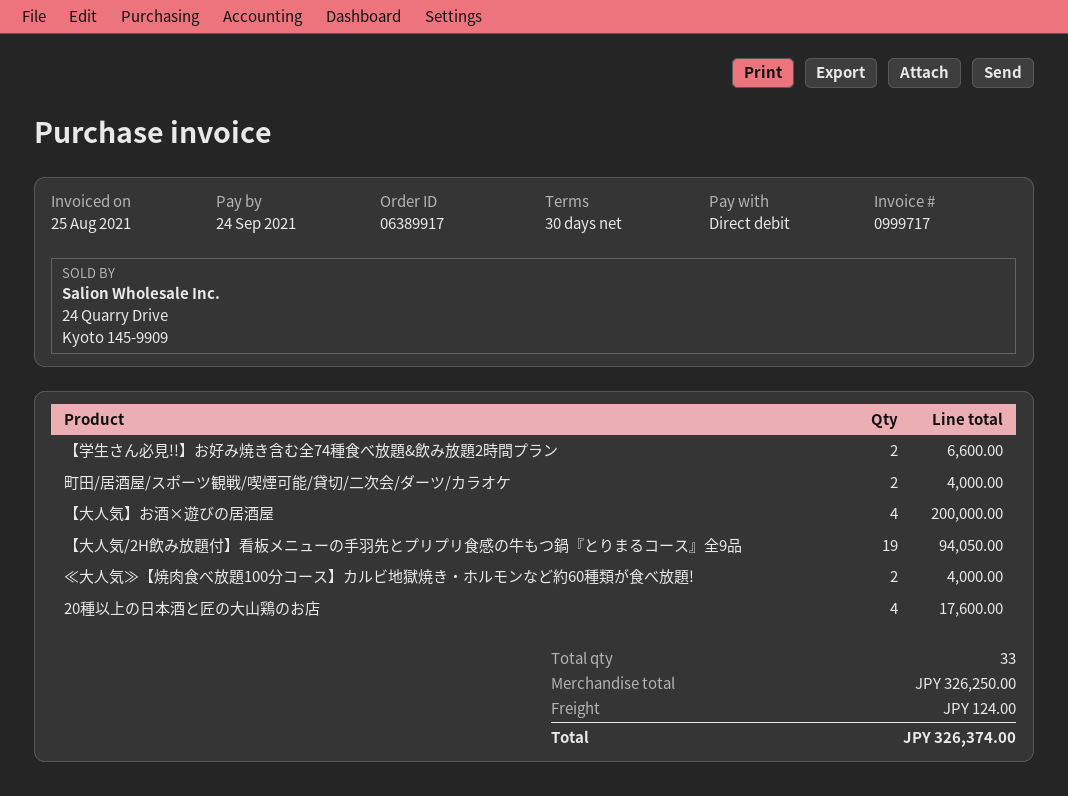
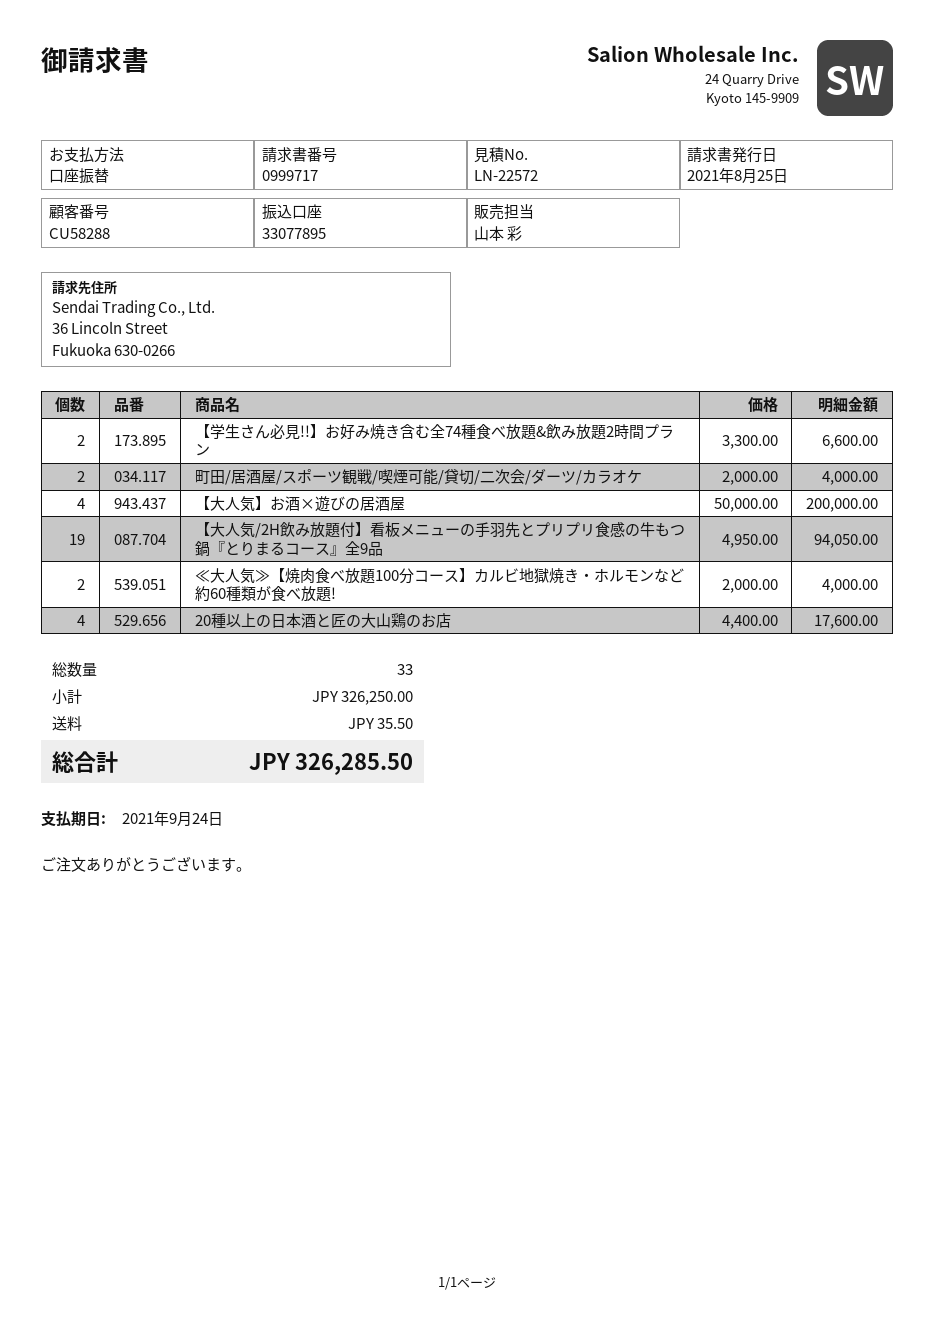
shipping: 124.00 -> 35.50
total: 326374.00 -> 326285.50

